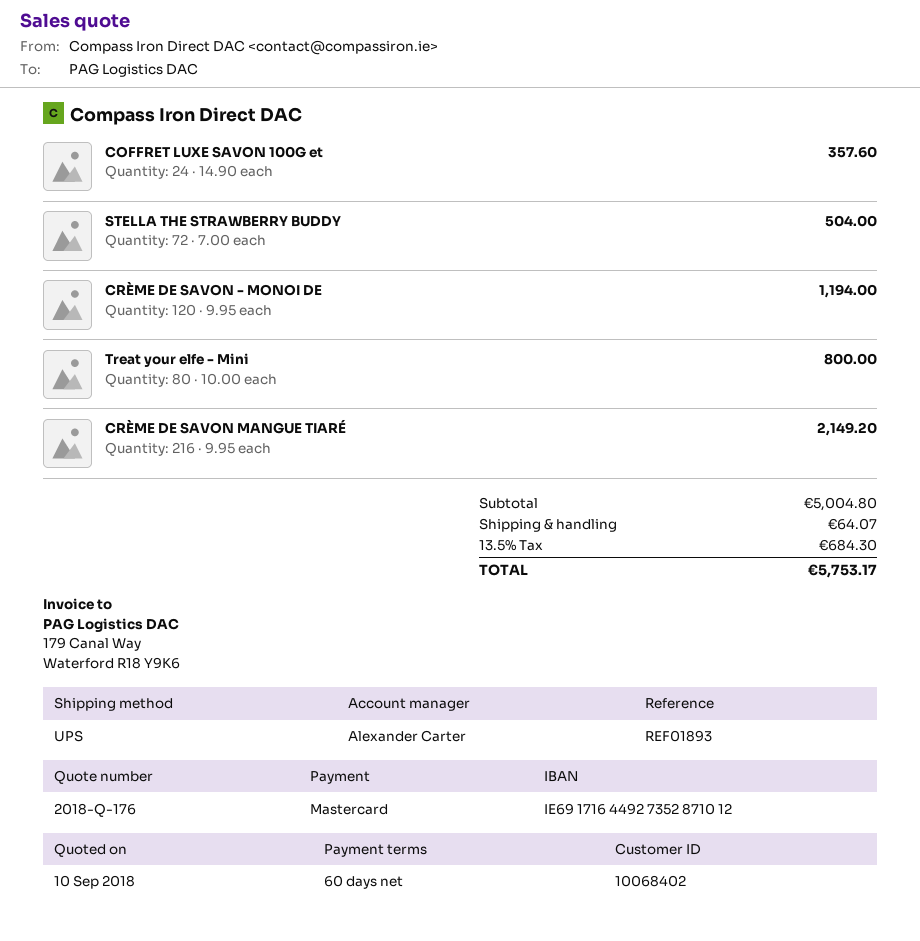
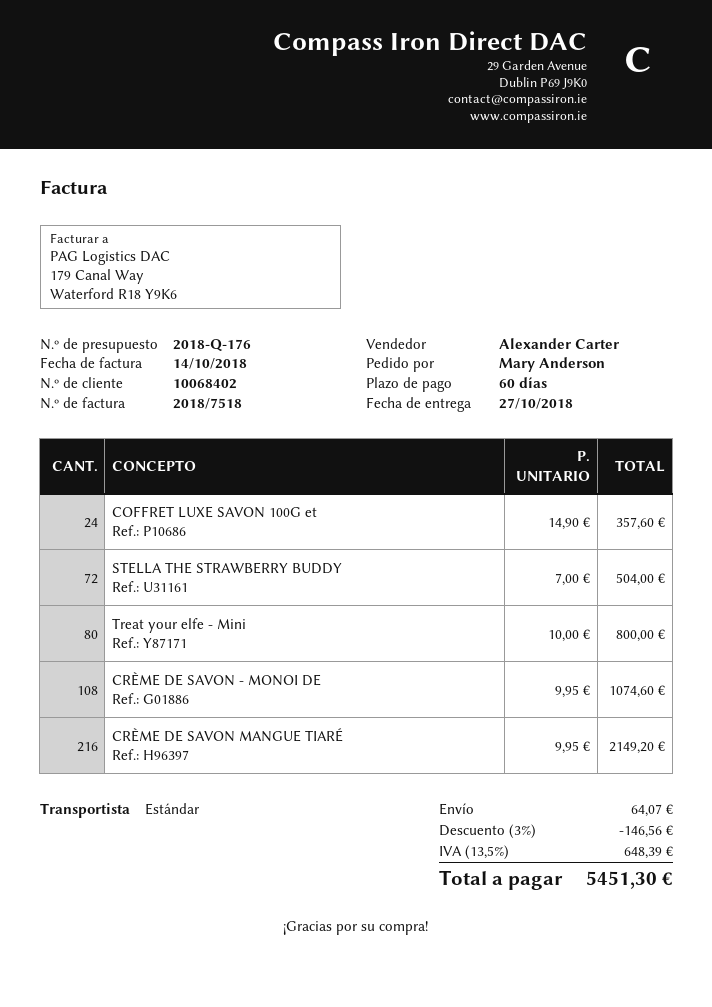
shipping method: UPS -> standard
CRÈME DE SAVON - MONOI DE: 120 x 9.95 = 1194.00 -> 108 x 9.95 = 1074.60
discount: none -> 3% = 146.56
tax: 13.5% = 684.30 -> 13.5% = 648.39
total: 5753.17 -> 5451.30

